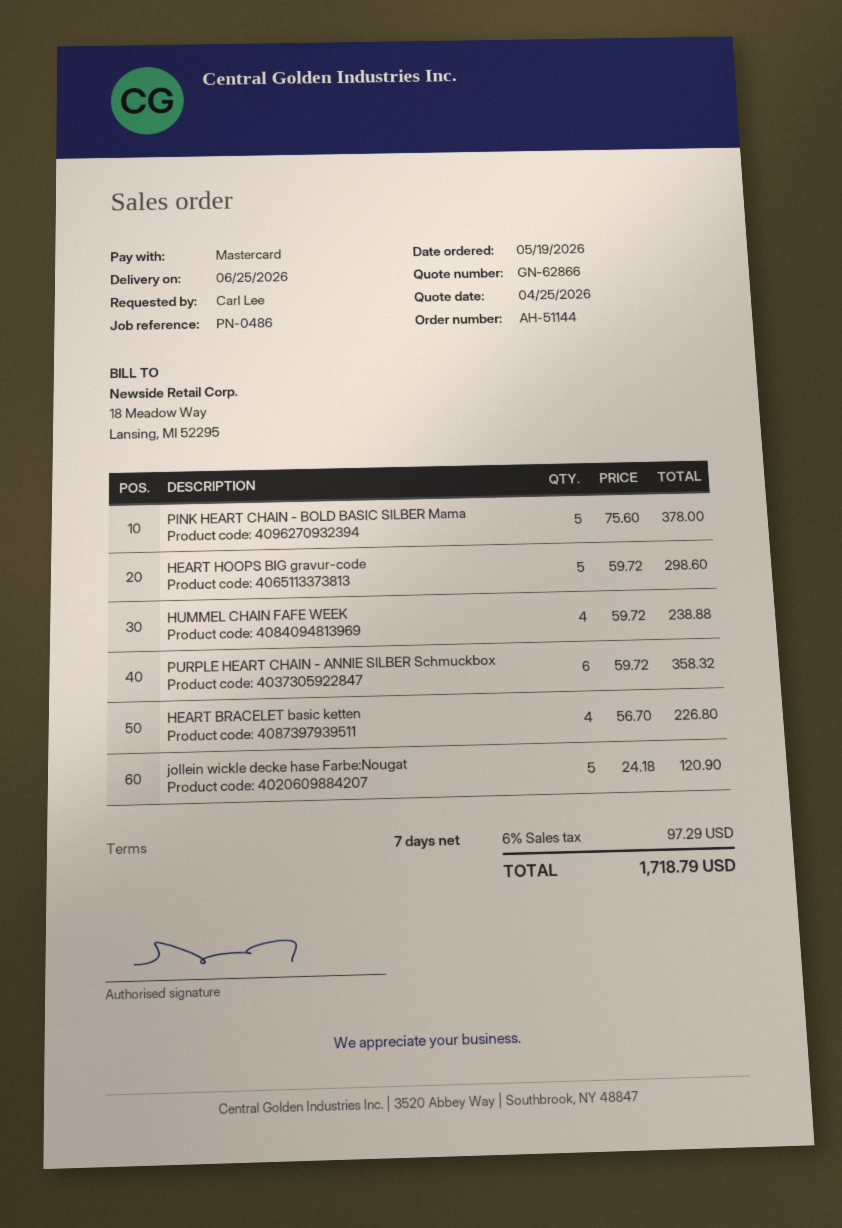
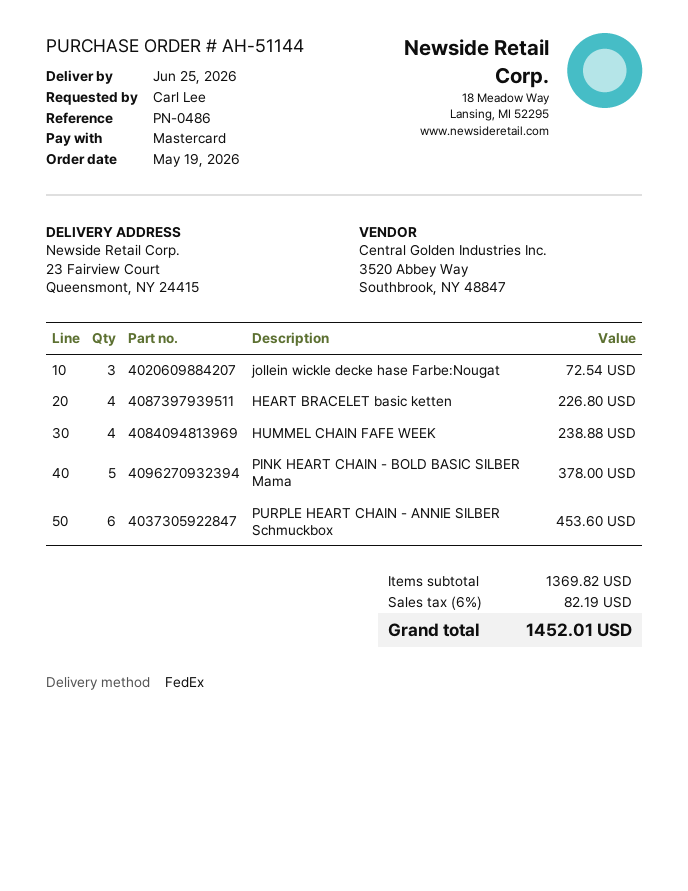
HEART HOOPS BIG gravur-code: 5 for 298.60 -> none
PURPLE HEART CHAIN - ANNIE SILBER Schmuckbox: 6 for 358.32 -> 6 for 453.60
jollein wickle decke hase Farbe:Nougat: 5 for 120.90 -> 3 for 72.54
tax: 6% = 97.29 -> 6% = 82.19
total: 1718.79 -> 1452.01

